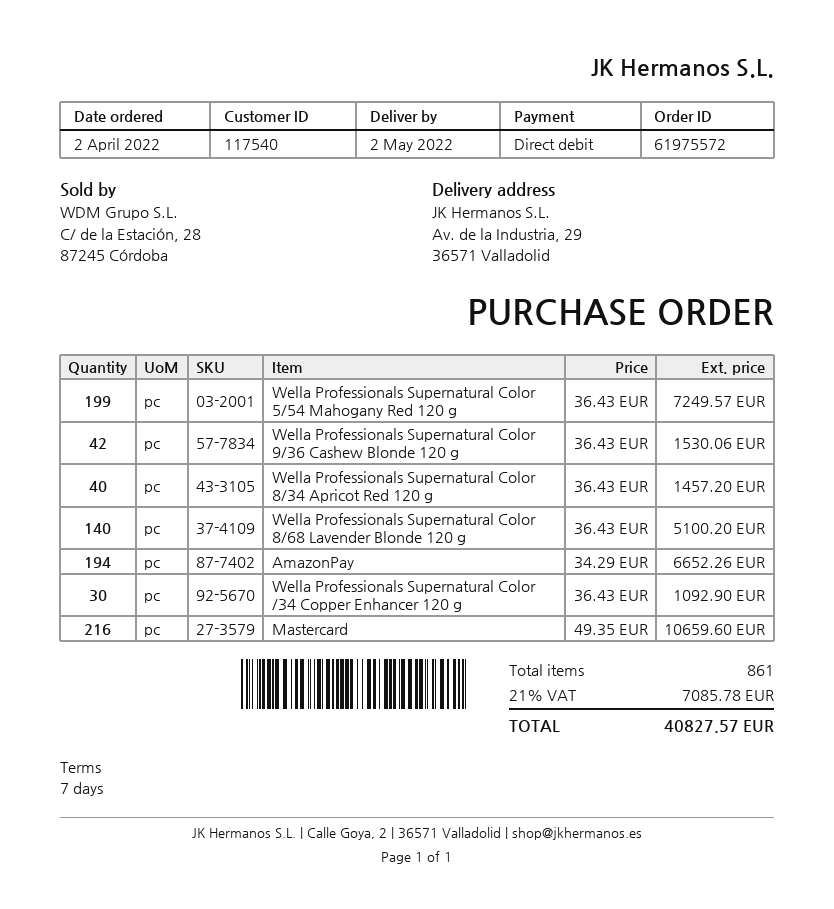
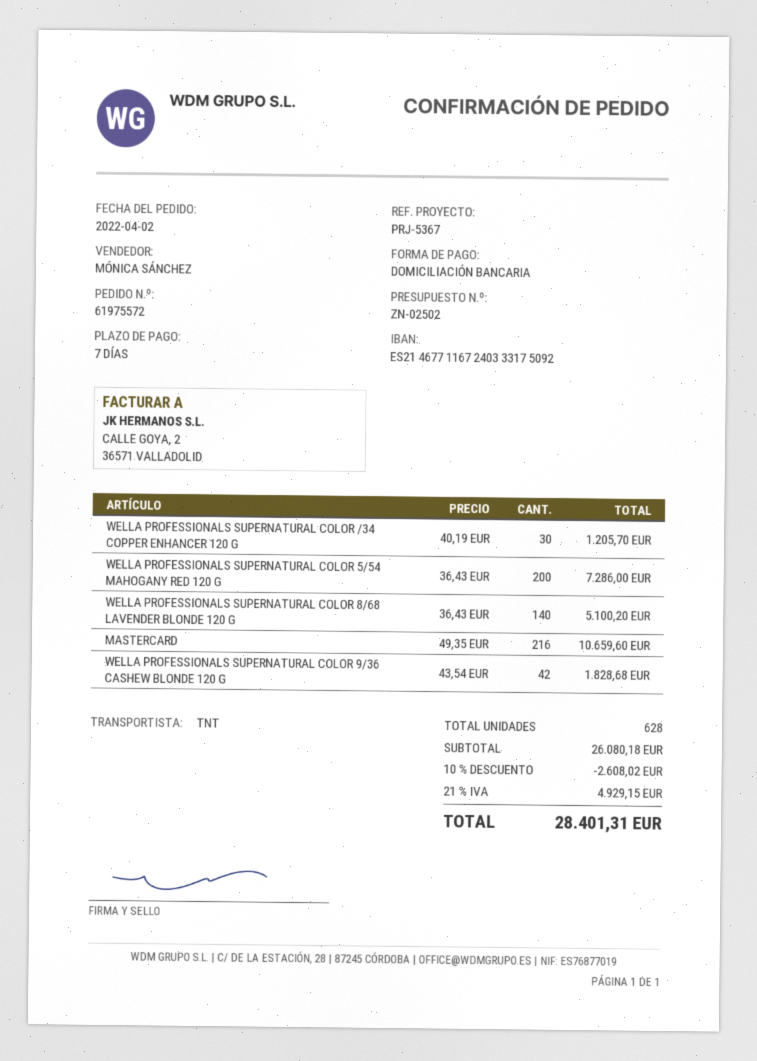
Wella Professionals Supernatural Color 5/54 Mahogany Red 120 g: 199 x 36.43 = 7249.57 -> 200 x 36.43 = 7286.00
Wella Professionals Supernatural Color 9/36 Cashew Blonde 120 g: 42 x 36.43 = 1530.06 -> 42 x 43.54 = 1828.68
Wella Professionals Supernatural Color 8/34 Apricot Red 120 g: 40 x 36.43 = 1457.20 -> none
AmazonPay: 194 x 34.29 = 6652.26 -> none
Wella Professionals Supernatural Color /34 Copper Enhancer 120 g: 30 x 36.43 = 1092.90 -> 30 x 40.19 = 1205.70
total quantity: 861 -> 628
discount: none -> 10% = 2608.02
tax: 21% = 7085.78 -> 21% = 4929.15
total: 40827.57 -> 28401.31

